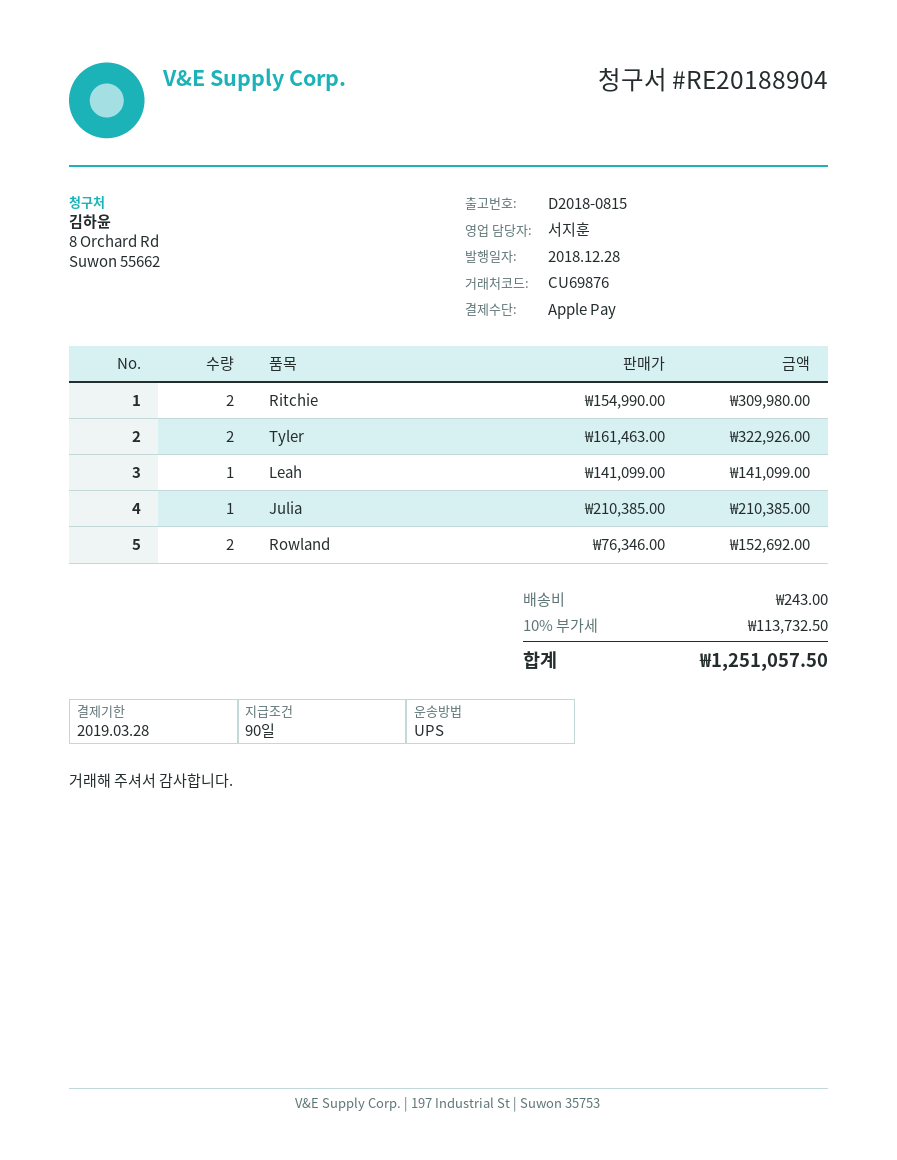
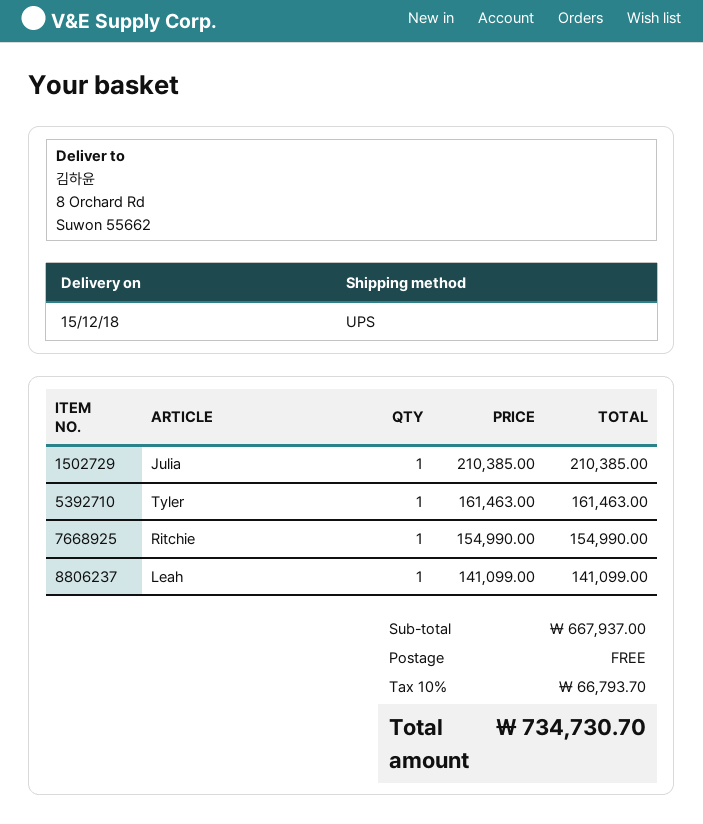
Ritchie: 2 x 154990.00 = 309980.00 -> 1 x 154990.00 = 154990.00
Tyler: 2 x 161463.00 = 322926.00 -> 1 x 161463.00 = 161463.00
Rowland: 2 x 76346.00 = 152692.00 -> none
shipping: 243.00 -> 0.00
tax: 10% = 113732.50 -> 10% = 66793.70
total: 1251057.50 -> 734730.70

